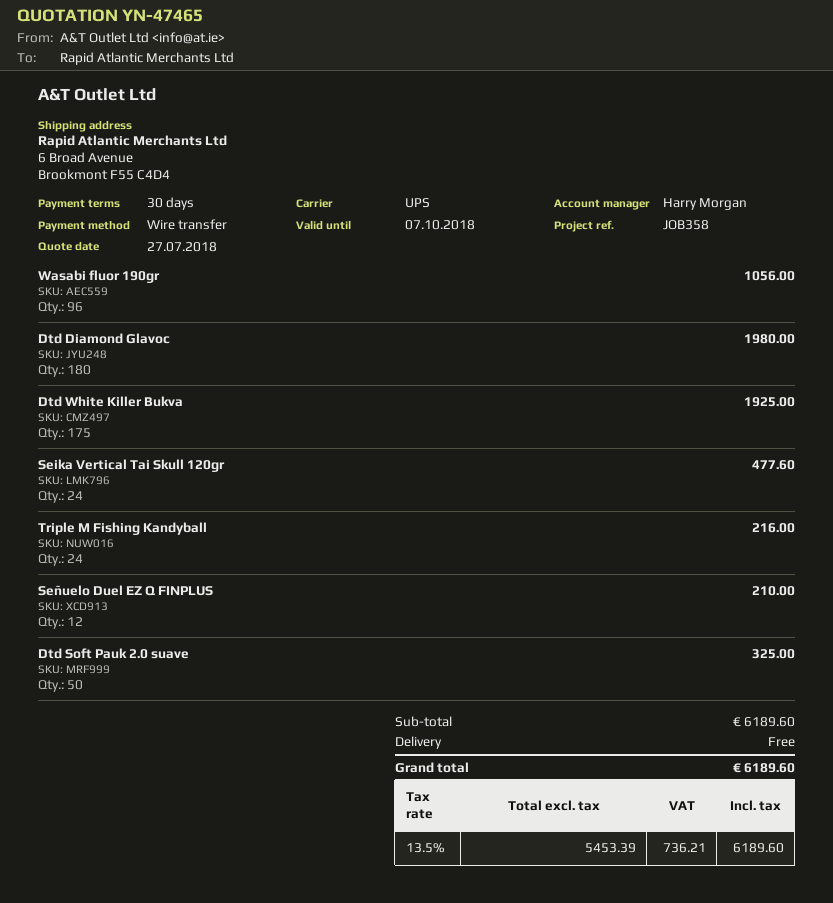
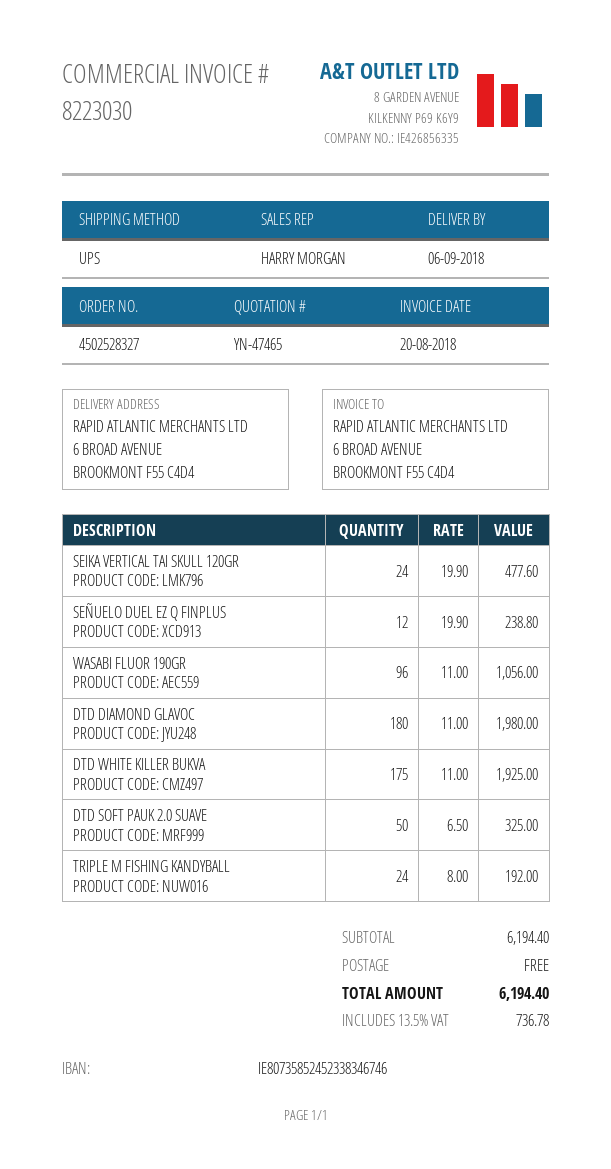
Triple M Fishing Kandyball: 24 for 216.00 -> 24 for 192.00
Señuelo Duel EZ Q FINPLUS: 12 for 210.00 -> 12 for 238.80
subtotal: 6189.60 -> 6194.40
tax: 13.5% = 736.21 -> 13.5% = 736.78
total: 6189.60 -> 6194.40

